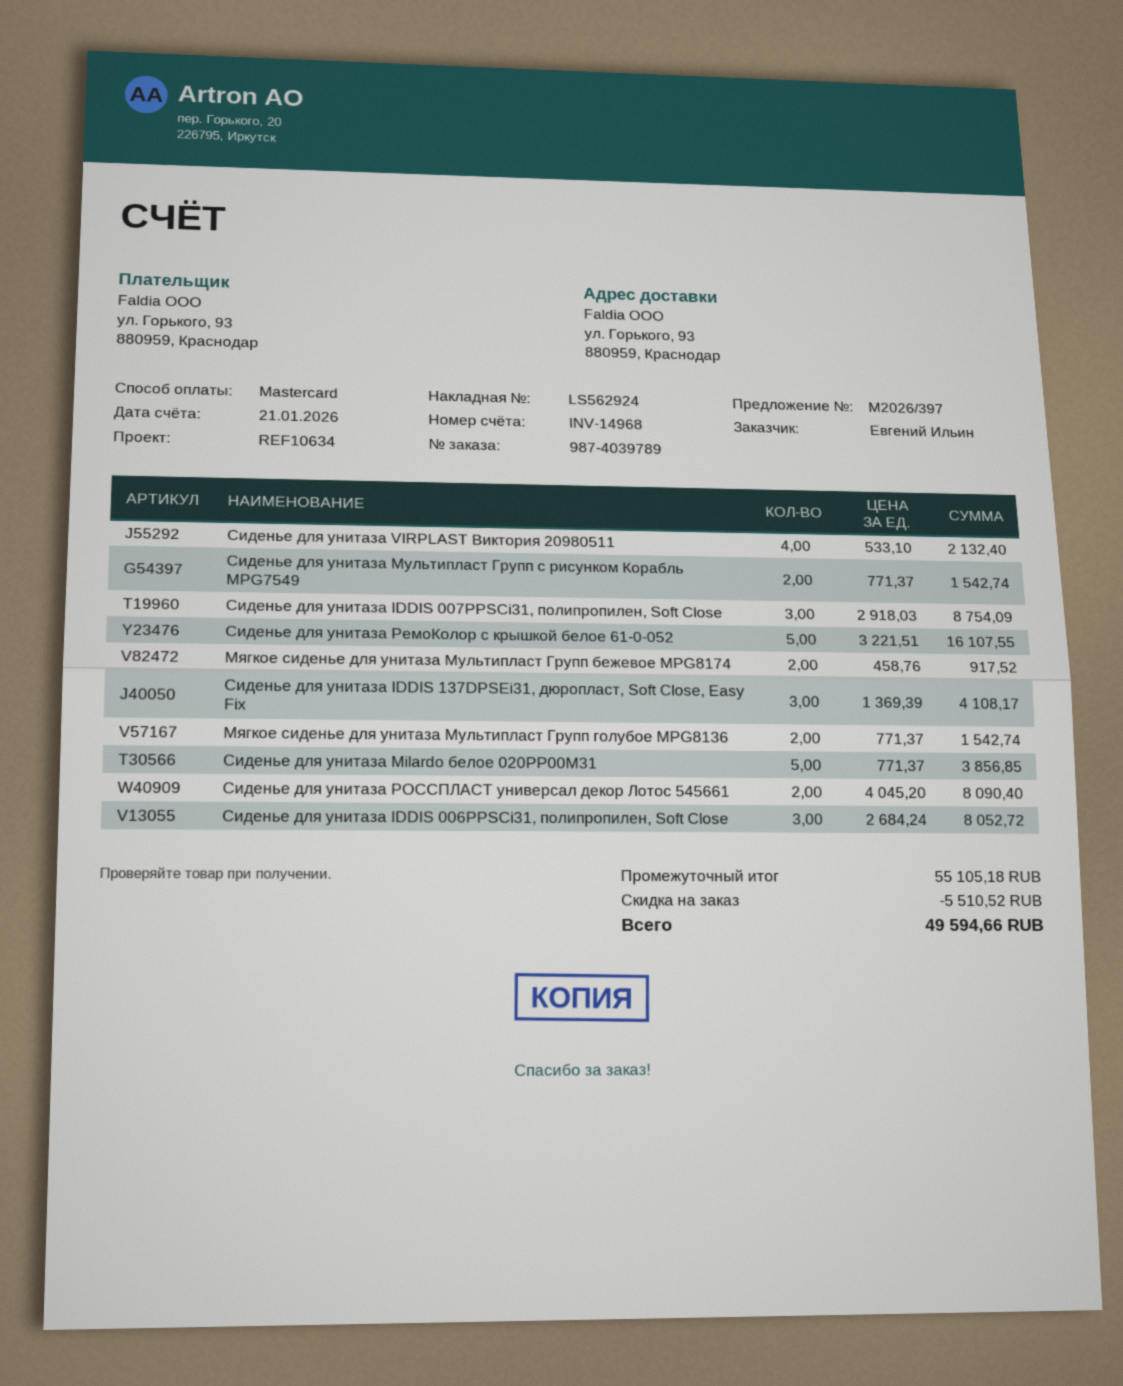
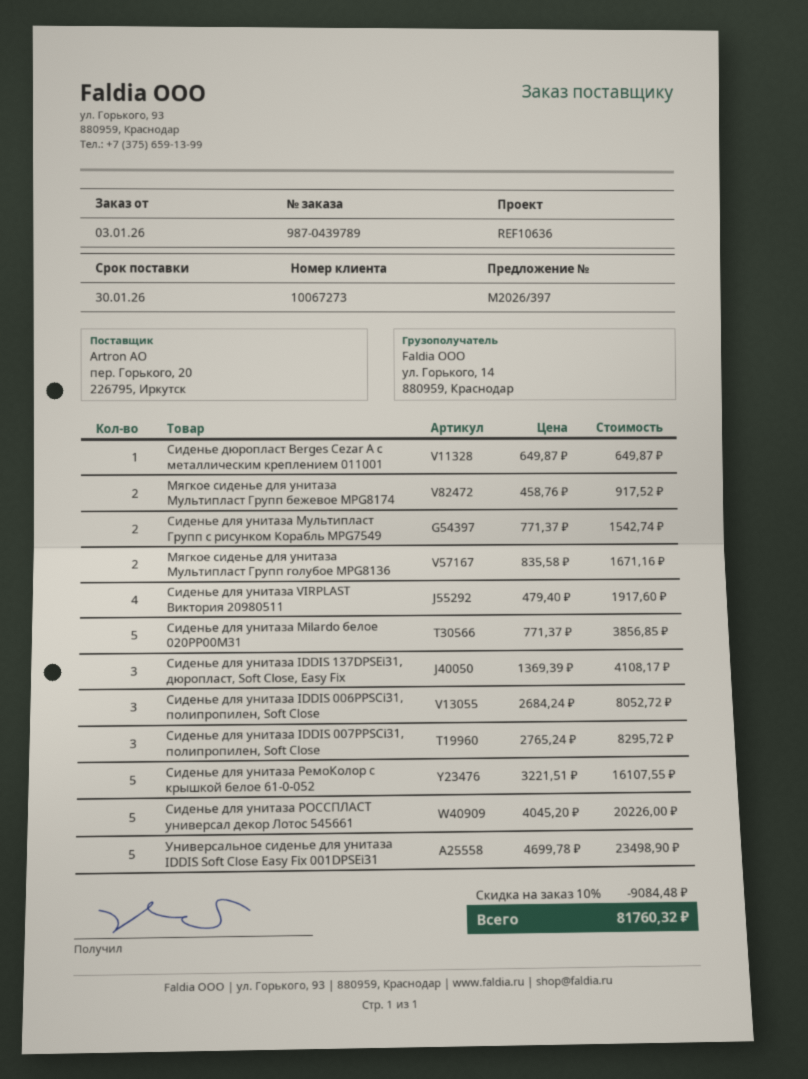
order number: 987-4039789 -> 987-0439789
reference: REF10634 -> REF10636
ship to: ул. Горького, 93, 880959, Краснодар -> ул. Горького, 14, 880959, Краснодар
Сиденье для унитаза VIRPLAST Виктория 20980511: 4 x 533.10 = 2132.40 -> 4 x 479.40 = 1917.60
Сиденье для унитаза IDDIS 007PPSCi31, полипропилен, Soft Close: 3 x 2918.03 = 8754.09 -> 3 x 2765.24 = 8295.72
Мягкое сиденье для унитаза Мультипласт Групп голубое MPG8136: 2 x 771.37 = 1542.74 -> 2 x 835.58 = 1671.16
Сиденье для унитаза РОССПЛАСТ универсал декор Лотос 545661: 2 x 4045.20 = 8090.40 -> 5 x 4045.20 = 20226.00
Сиденье дюропласт Berges Cezar A с металлическим креплением 011001: none -> 1 x 649.87 = 649.87
Универсальное сиденье для унитаза IDDIS Soft Close Easy Fix 001DPSEi31: none -> 5 x 4699.78 = 23498.90
discount: 5510.52 -> 9084.48
total: 49594.66 -> 81760.32

